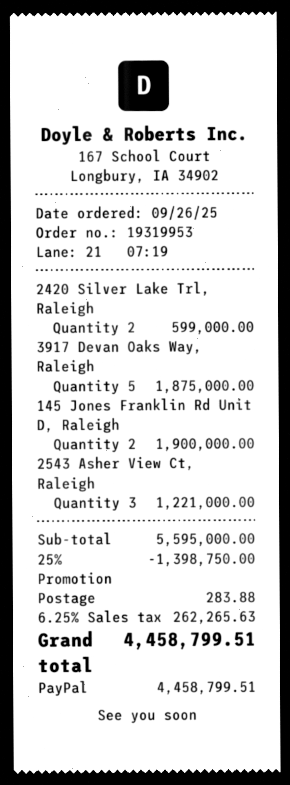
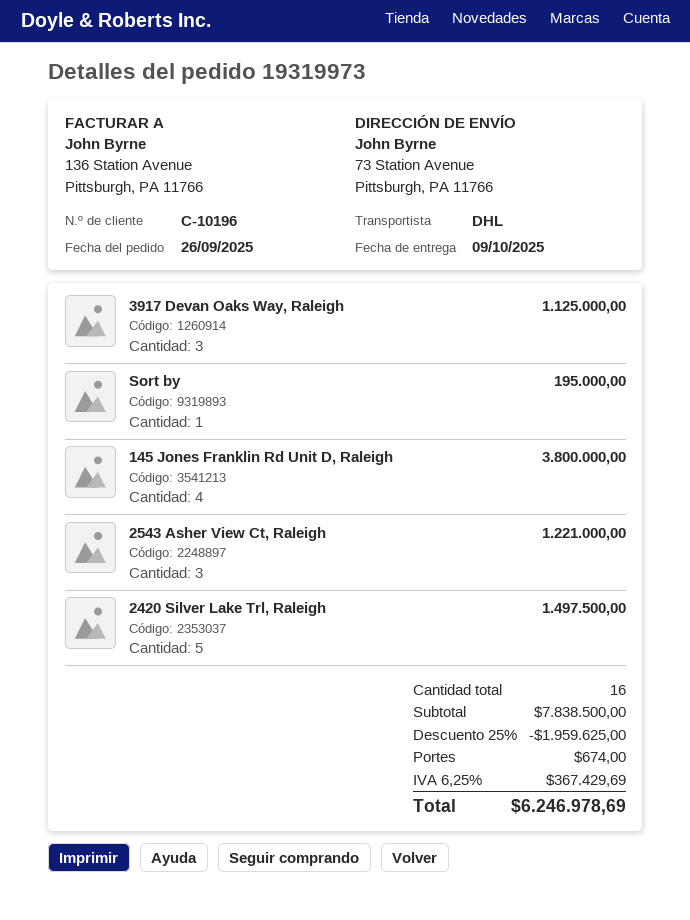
order number: 19319953 -> 19319973
2420 Silver Lake Trl, Raleigh: 2 for 599000.00 -> 5 for 1497500.00
3917 Devan Oaks Way, Raleigh: 5 for 1875000.00 -> 3 for 1125000.00
145 Jones Franklin Rd Unit D, Raleigh: 2 for 1900000.00 -> 4 for 3800000.00
Sort by: none -> 1 for 195000.00
subtotal: 5595000.00 -> 7838500.00
discount: 25% = 1398750.00 -> 25% = 1959625.00
shipping: 283.88 -> 674.00
tax: 6.25% = 262265.63 -> 6.25% = 367429.69
total: 4458799.51 -> 6246978.69

